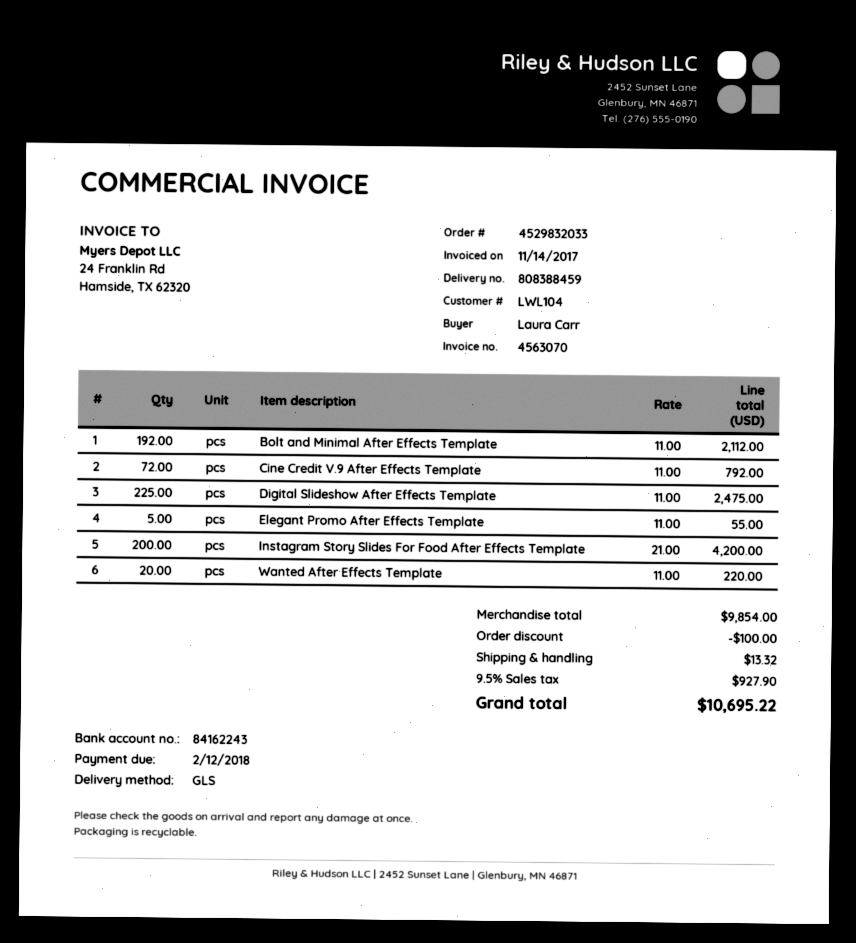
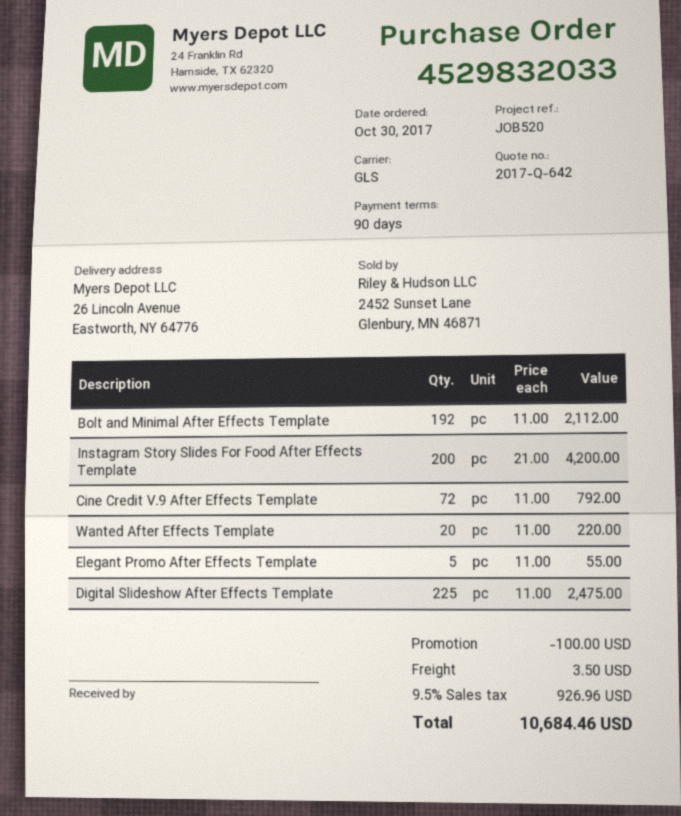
shipping: 13.32 -> 3.50
tax: 9.5% = 927.90 -> 9.5% = 926.96
total: 10695.22 -> 10684.46

